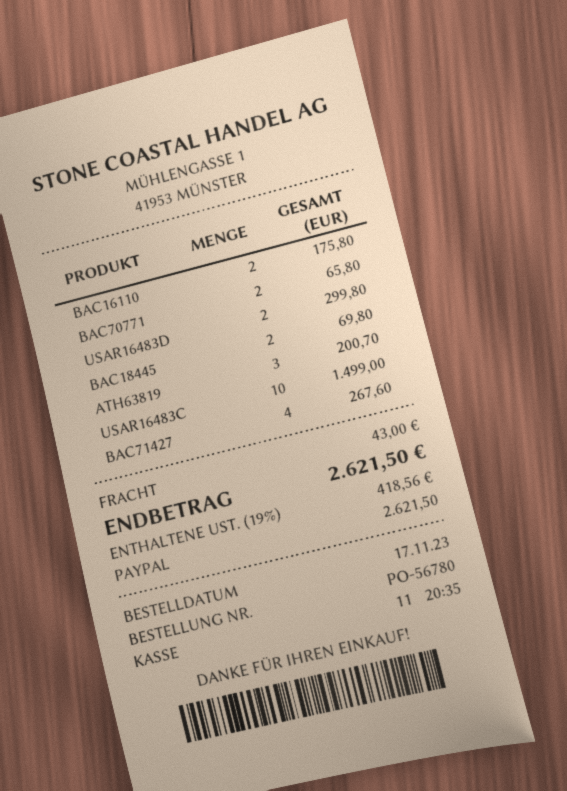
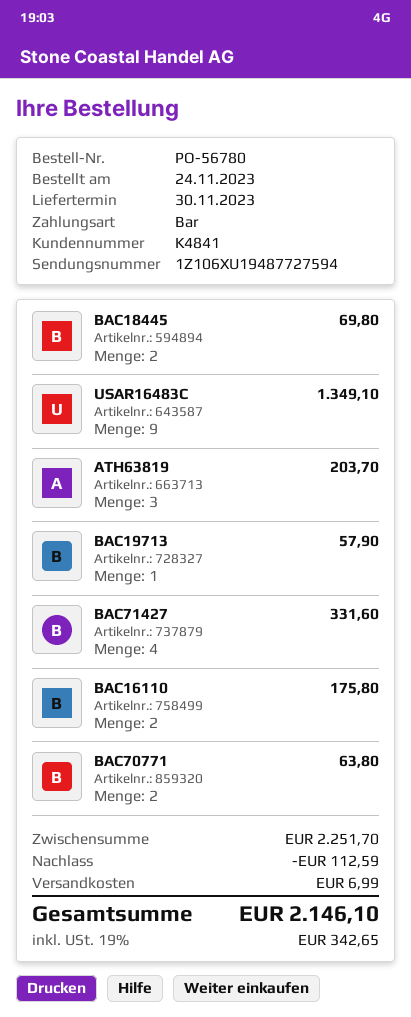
order date: 2023-11-17 -> 2023-11-24
payment method: PayPal -> cash
BAC70771: 2 for 65.80 -> 2 for 63.80
USAR16483D: 2 for 299.80 -> none
ATH63819: 3 for 200.70 -> 3 for 203.70
USAR16483C: 10 for 1499.00 -> 9 for 1349.10
BAC71427: 4 for 267.60 -> 4 for 331.60
BAC19713: none -> 1 for 57.90
discount: none -> 112.59
shipping: 43.00 -> 6.99
tax: 19% = 418.56 -> 19% = 342.65
total: 2621.50 -> 2146.10

